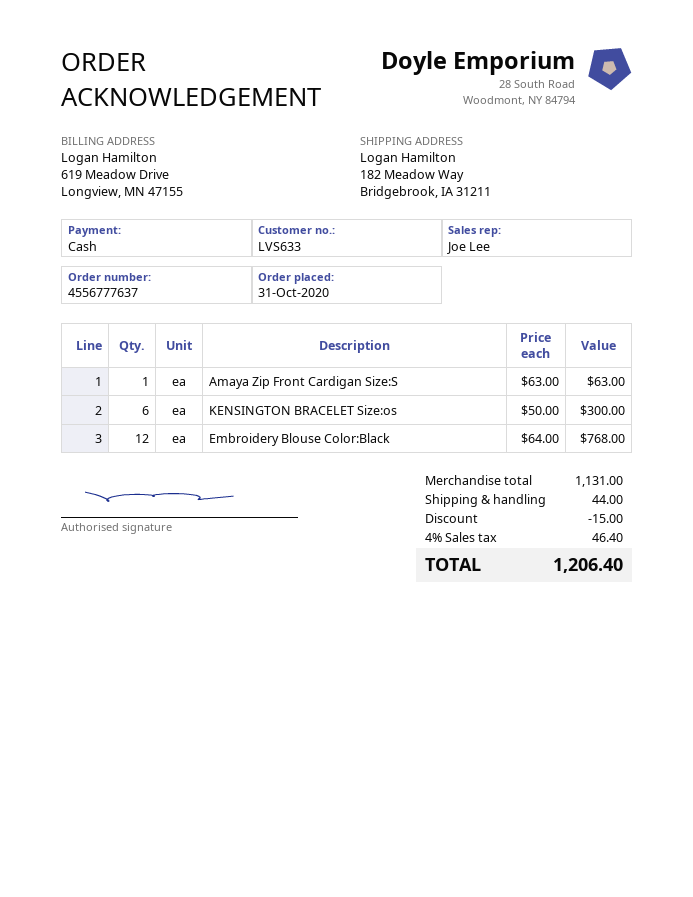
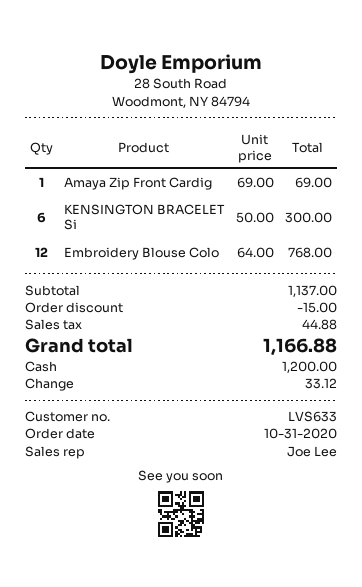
Amaya Zip Front Cardigan Size:S: 1 x 63.00 = 63.00 -> 1 x 69.00 = 69.00
subtotal: 1131.00 -> 1137.00
shipping: 44.00 -> none
tax: 46.40 -> 44.88
total: 1206.40 -> 1166.88

